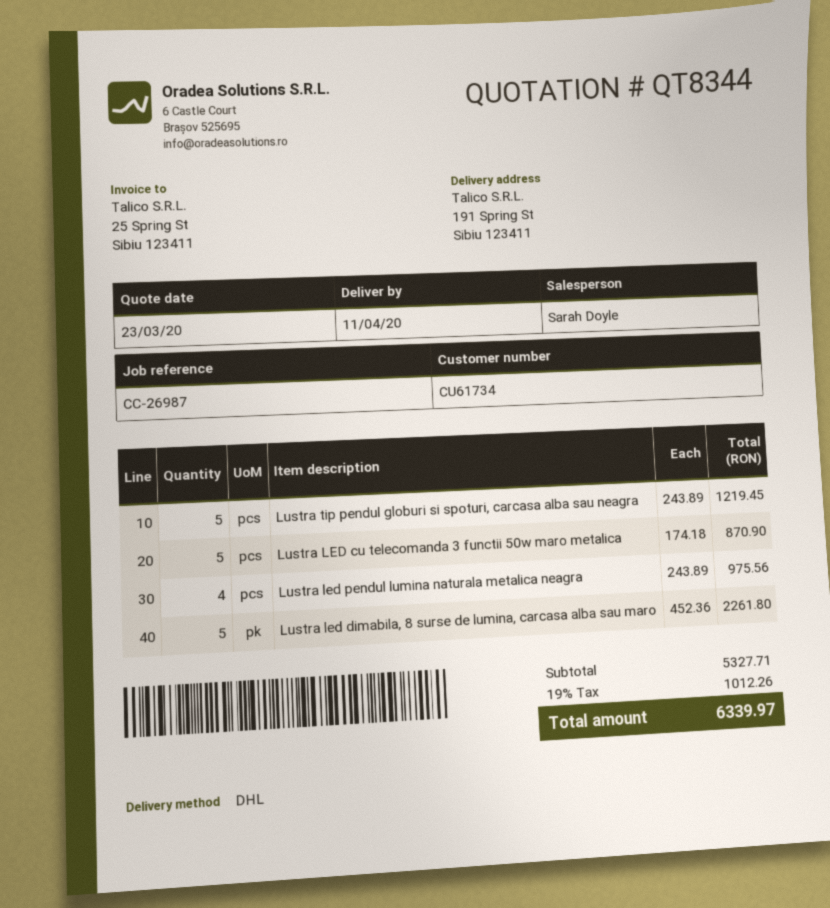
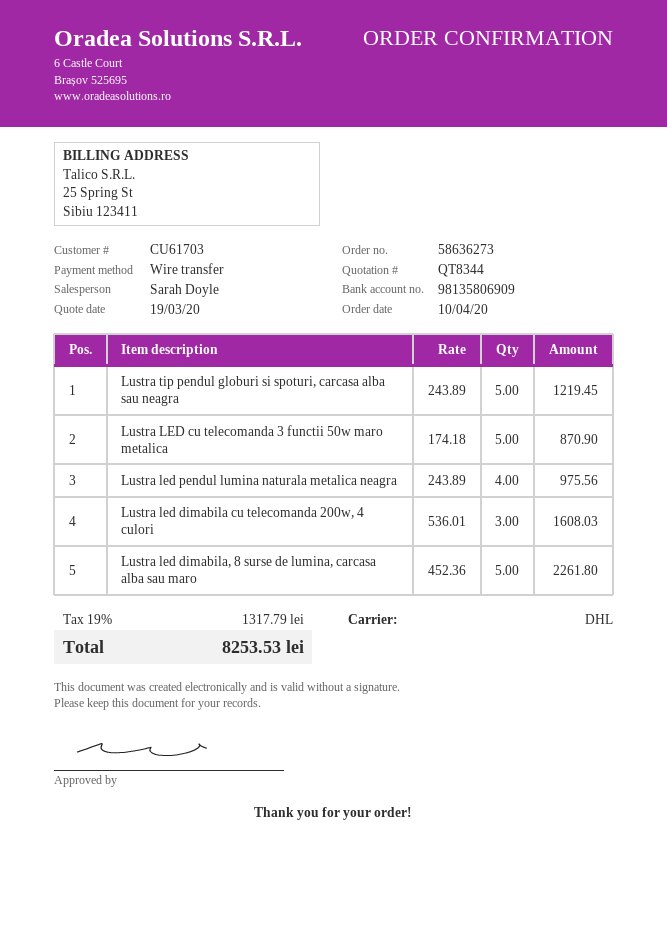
quote date: 2020-03-23 -> 2020-03-19
customer number: CU61734 -> CU61703
Lustra led dimabila cu telecomanda 200w, 4 culori: none -> 3 x 536.01 = 1608.03
tax: 19% = 1012.26 -> 19% = 1317.79
total: 6339.97 -> 8253.53

